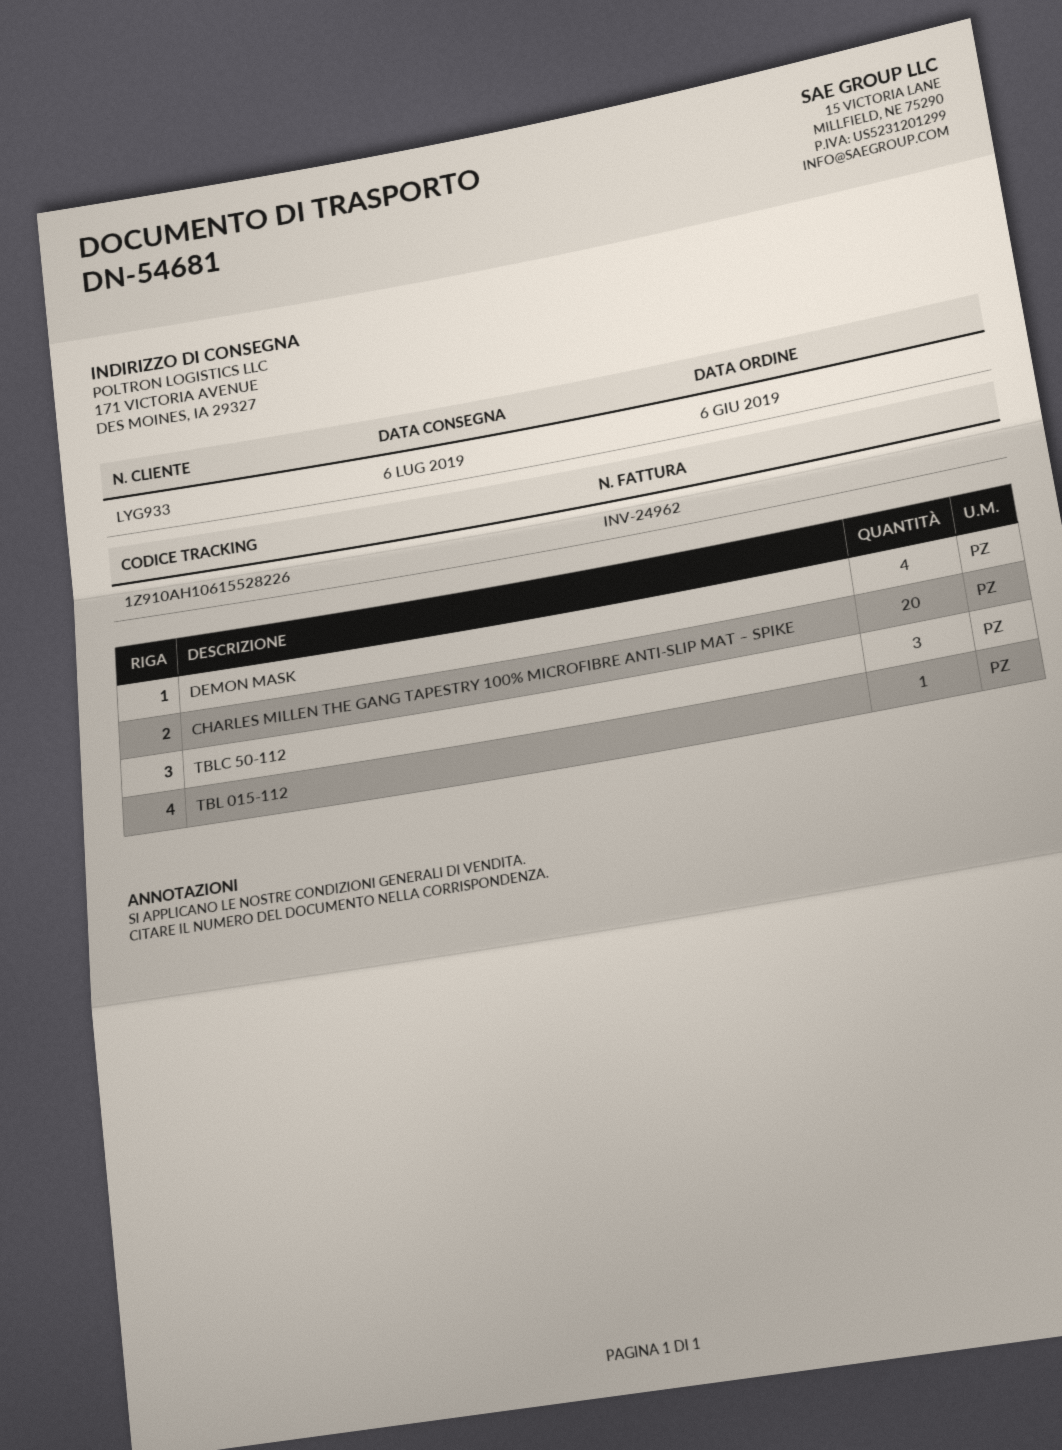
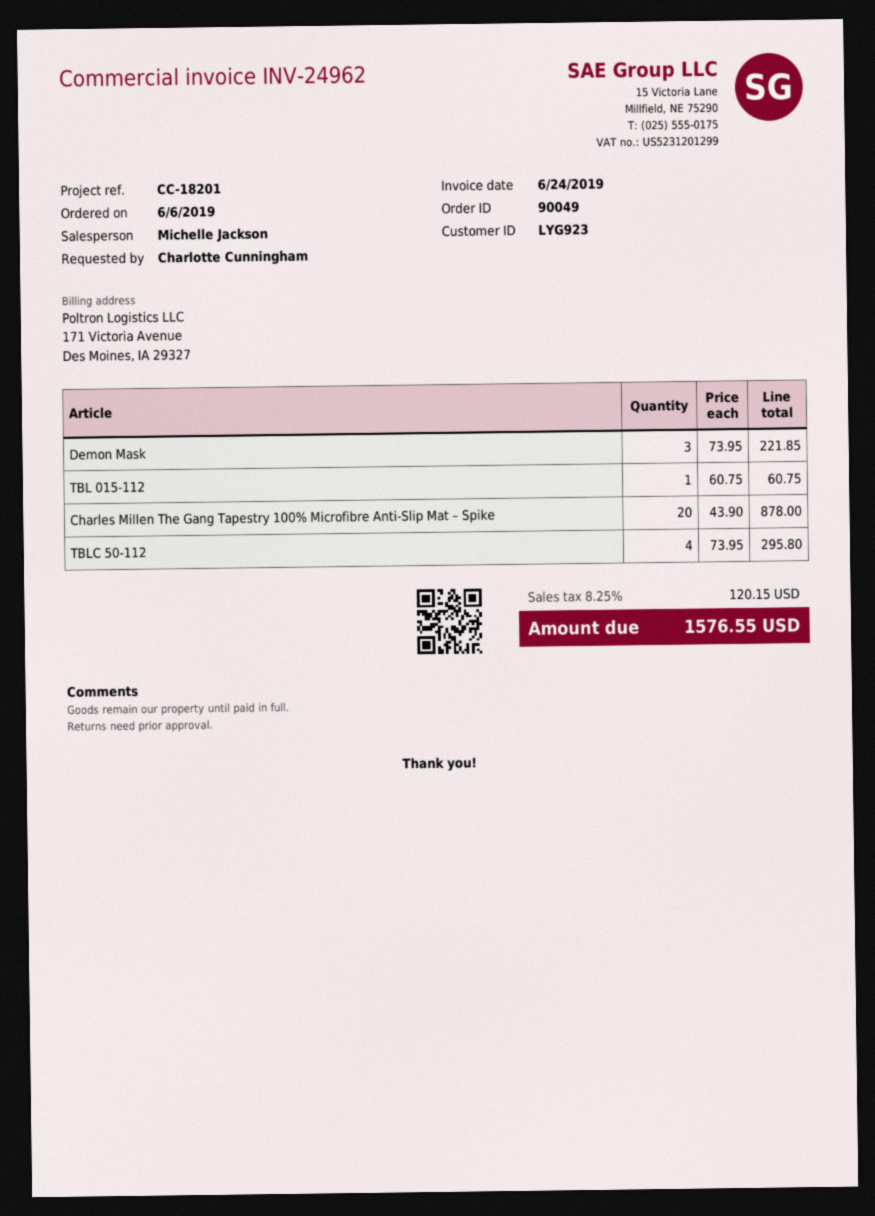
customer number: LYG933 -> LYG923
DEMON MASK: 4 -> 3
TBLC 50-112: 3 -> 4

